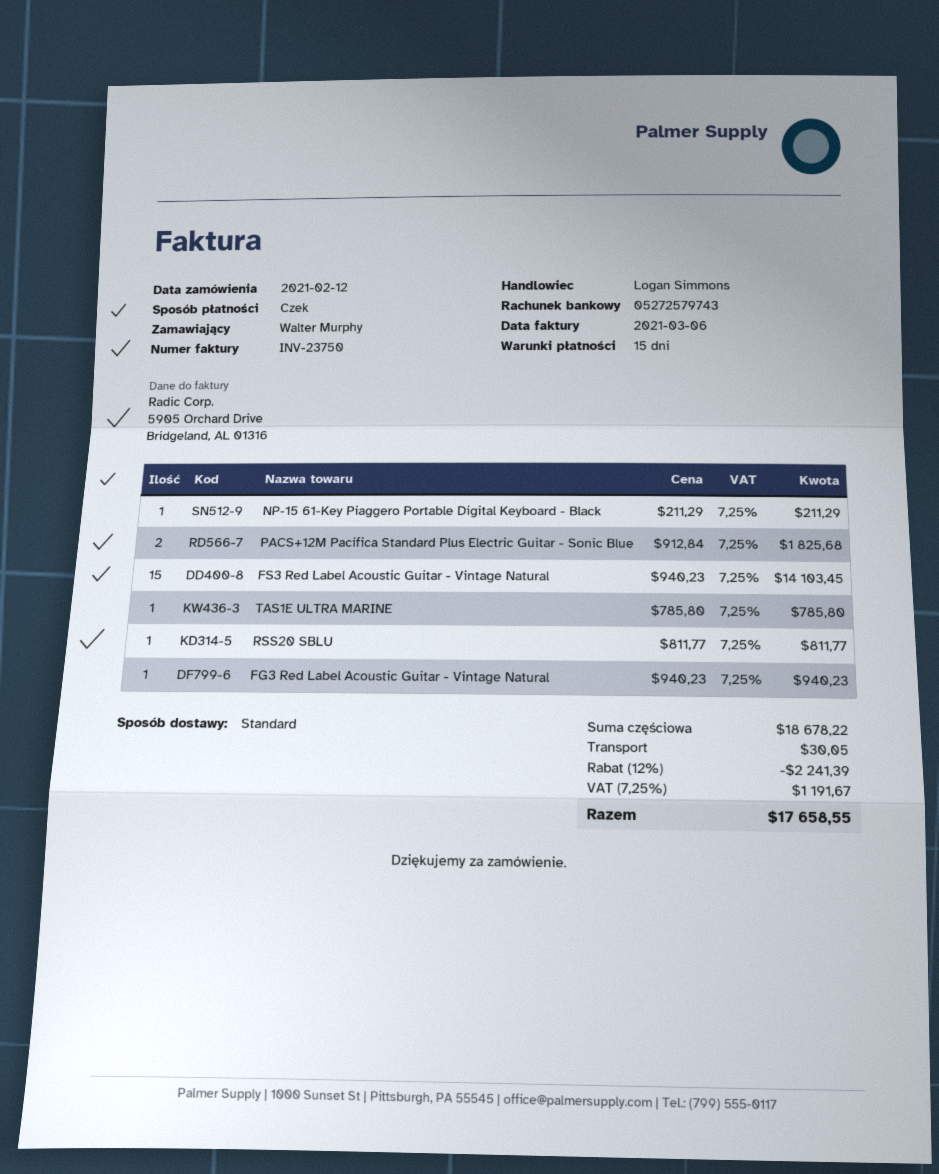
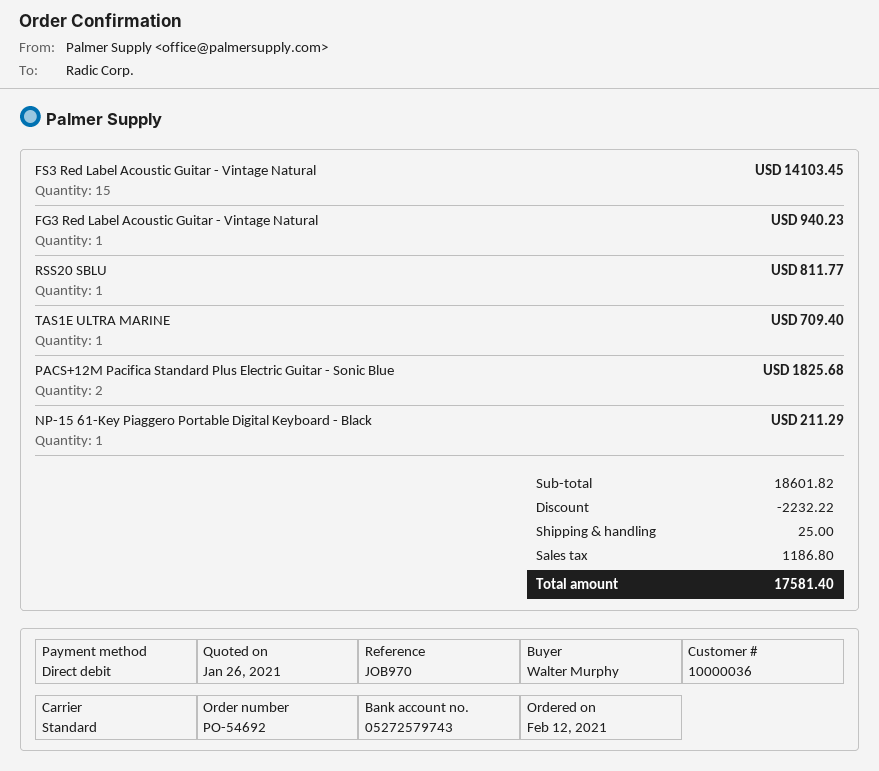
payment method: cheque -> direct debit
TAS1E ULTRA MARINE: 1 for 785.80 -> 1 for 709.40
subtotal: 18678.22 -> 18601.82
discount: 2241.39 -> 2232.22
shipping: 30.05 -> 25.00
tax: 1191.67 -> 1186.80
total: 17658.55 -> 17581.40

